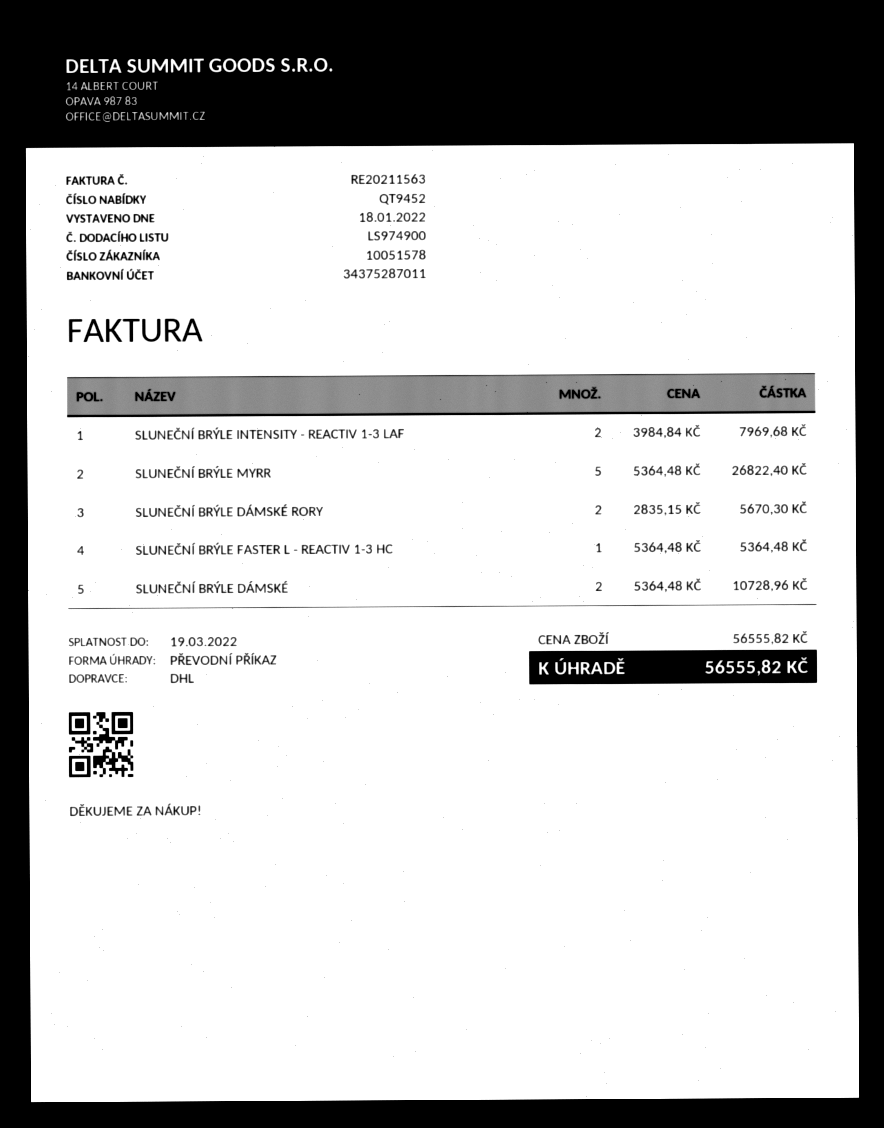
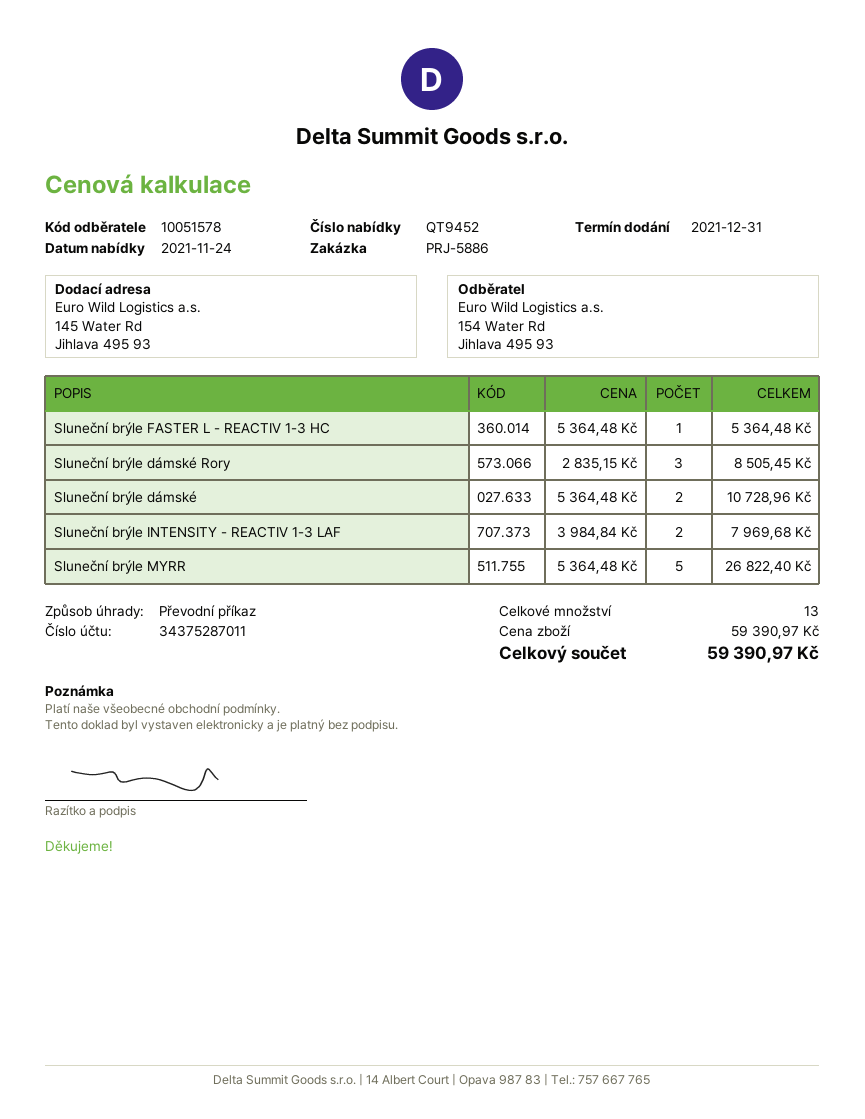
SLUNEČNÍ BRÝLE DÁMSKÉ RORY: 2 x 2835.15 = 5670.30 -> 3 x 2835.15 = 8505.45
subtotal: 56555.82 -> 59390.97
total: 56555.82 -> 59390.97

